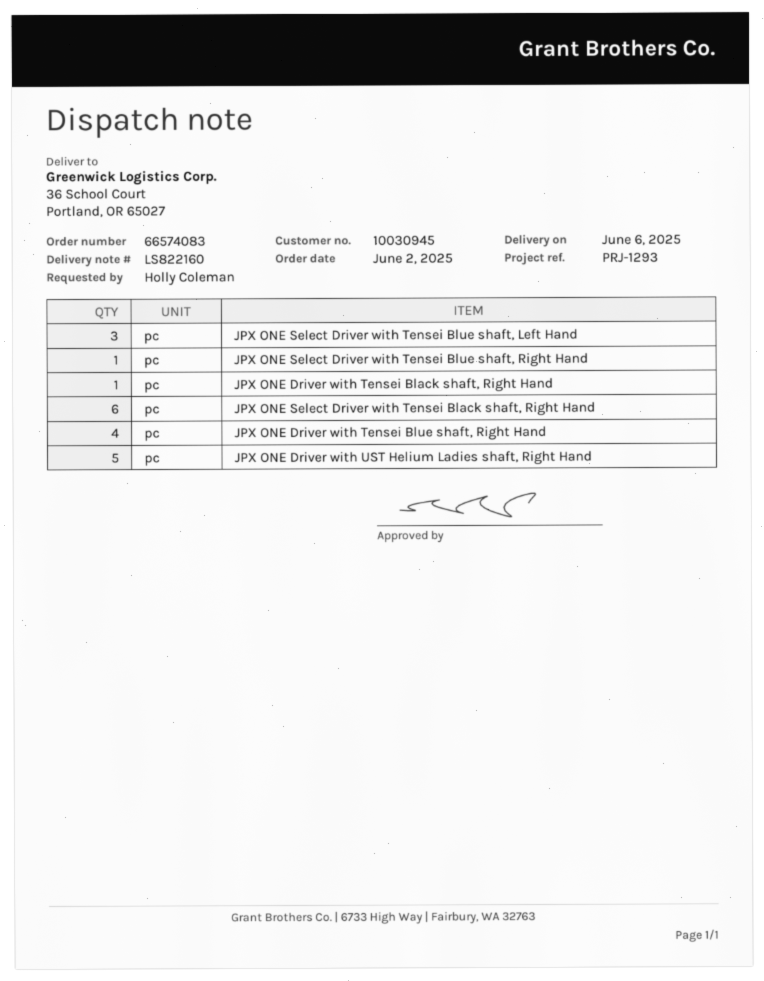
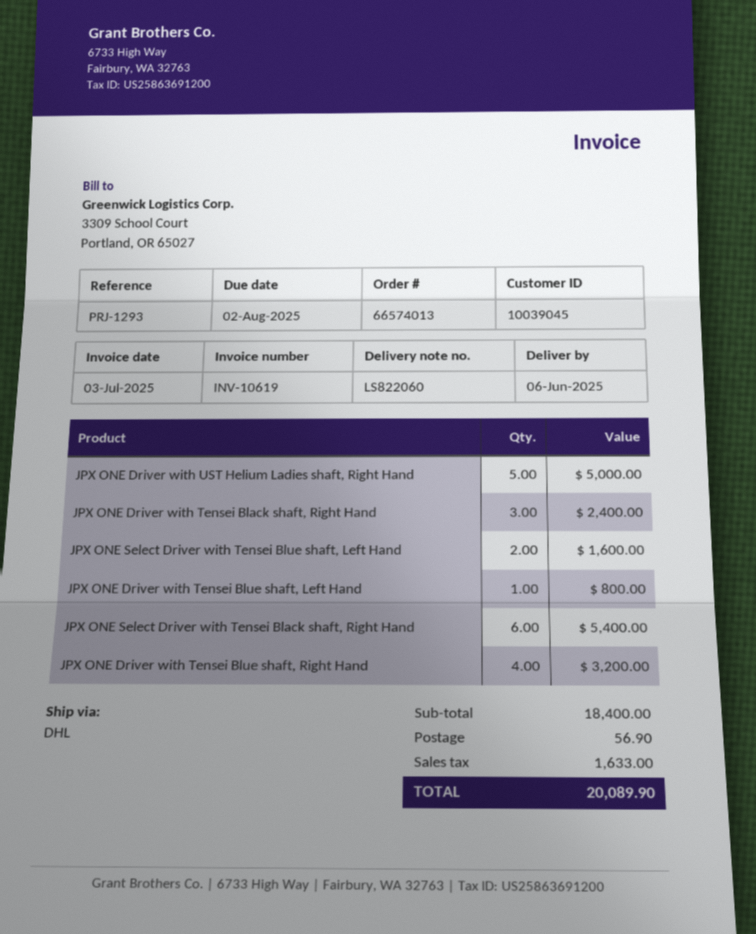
order number: 66574083 -> 66574013
delivery note number: LS822160 -> LS822060
customer number: 10030945 -> 10039045
JPX ONE Select Driver with Tensei Blue shaft, Left Hand: 3 -> 2
JPX ONE Select Driver with Tensei Blue shaft, Right Hand: 1 -> none
JPX ONE Driver with Tensei Black shaft, Right Hand: 1 -> 3
JPX ONE Driver with Tensei Blue shaft, Left Hand: none -> 1

